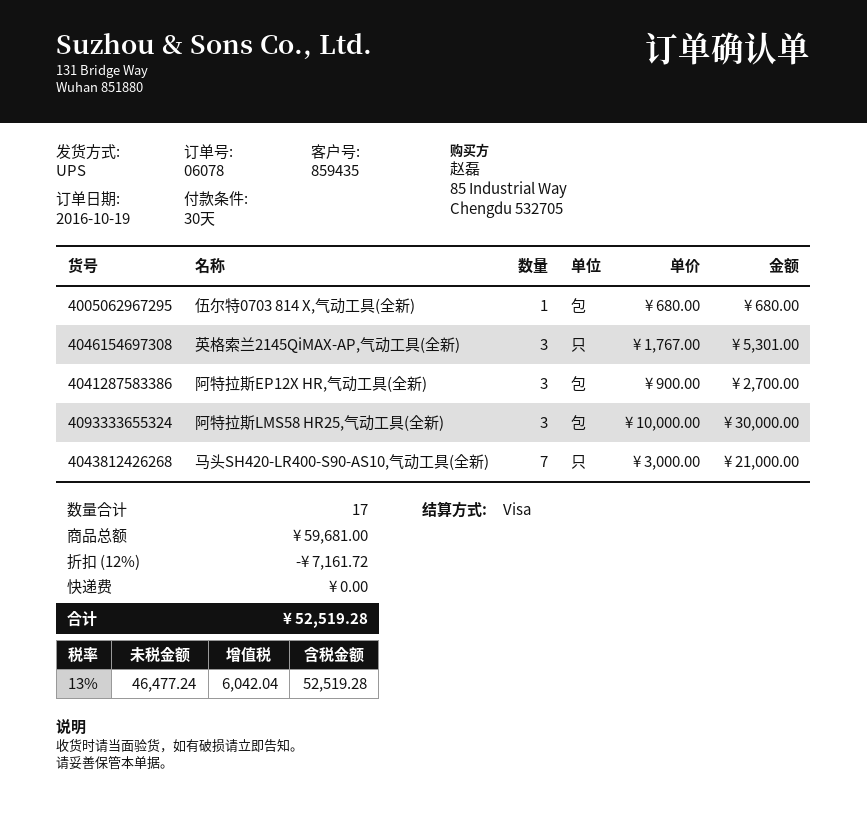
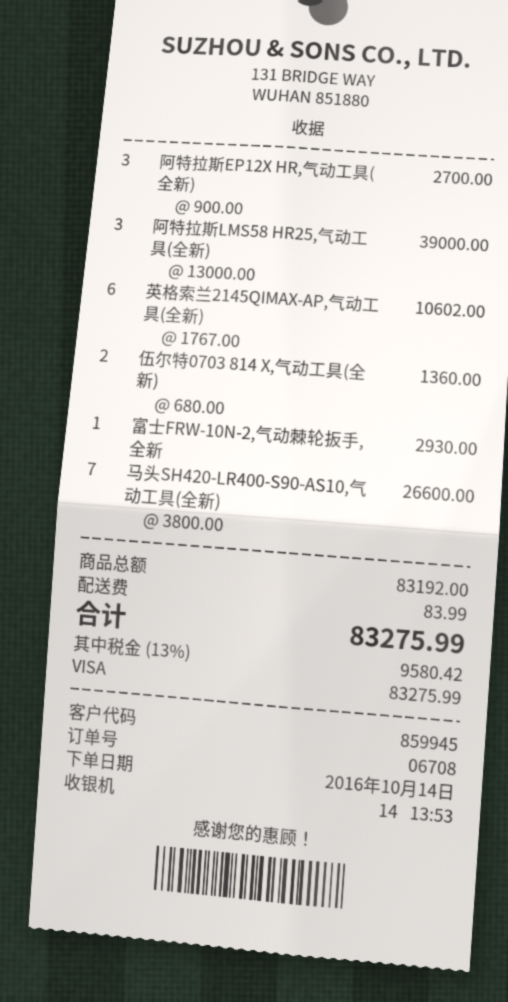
order number: 06078 -> 06708
order date: 2016-10-19 -> 2016-10-14
customer number: 859435 -> 859945
伍尔特0703 814 X,气动工具(全新): 1 x 680.00 = 680.00 -> 2 x 680.00 = 1360.00
英格索兰2145QiMAX-AP,气动工具(全新): 3 x 1767.00 = 5301.00 -> 6 x 1767.00 = 10602.00
阿特拉斯LMS58 HR25,气动工具(全新): 3 x 10000.00 = 30000.00 -> 3 x 13000.00 = 39000.00
马头SH420-LR400-S90-AS10,气动工具(全新): 7 x 3000.00 = 21000.00 -> 7 x 3800.00 = 26600.00
富士FRW-10N-2,气动棘轮扳手,全新: none -> 1 x 2930.00 = 2930.00
subtotal: 59681.00 -> 83192.00
discount: 12% = 7161.72 -> none
shipping: 0.00 -> 83.99
tax: 13% = 6042.04 -> 13% = 9580.42
total: 52519.28 -> 83275.99

